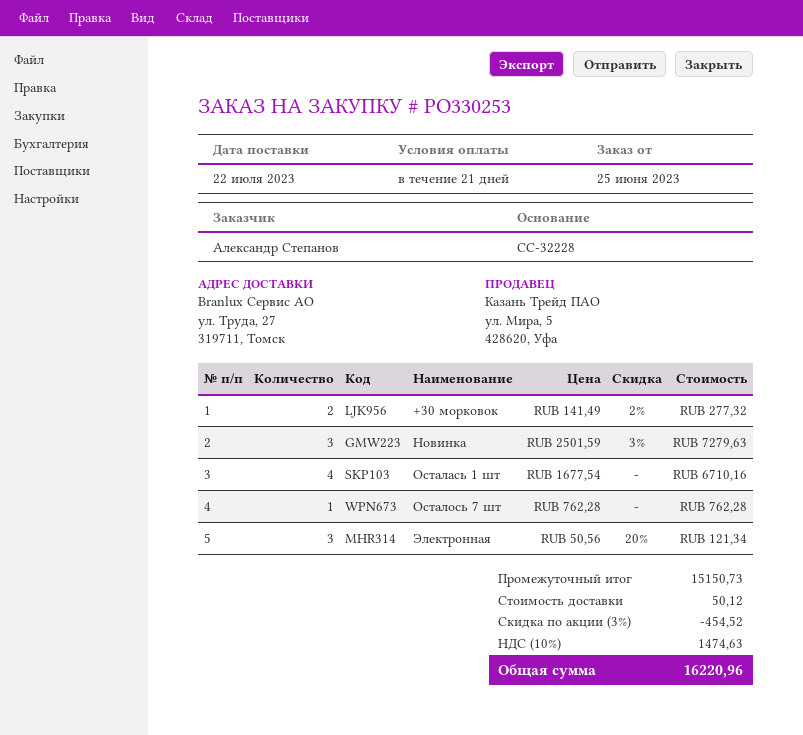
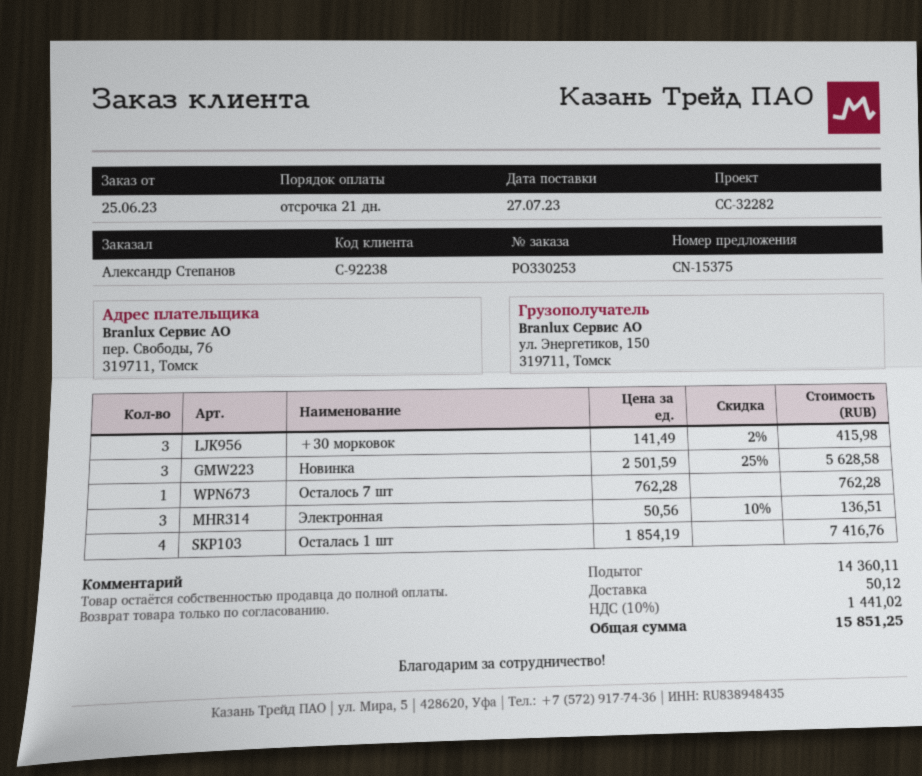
delivery date: 2023-07-22 -> 2023-07-27
reference: CC-32228 -> CC-32282
ship to: ул. Труда, 27, 319711, Томск -> ул. Энергетиков, 150, 319711, Томск
+30 морковок: 2 x 141.49 - 2% = 277.32 -> 3 x 141.49 - 2% = 415.98
Новинка: 3 x 2501.59 - 3% = 7279.63 -> 3 x 2501.59 - 25% = 5628.58
Осталась 1 шт: 4 x 1677.54 = 6710.16 -> 4 x 1854.19 = 7416.76
Электронная: 3 x 50.56 - 20% = 121.34 -> 3 x 50.56 - 10% = 136.51
subtotal: 15150.73 -> 14360.11
discount: 3% = 454.52 -> none
tax: 10% = 1474.63 -> 10% = 1441.02
total: 16220.96 -> 15851.25

